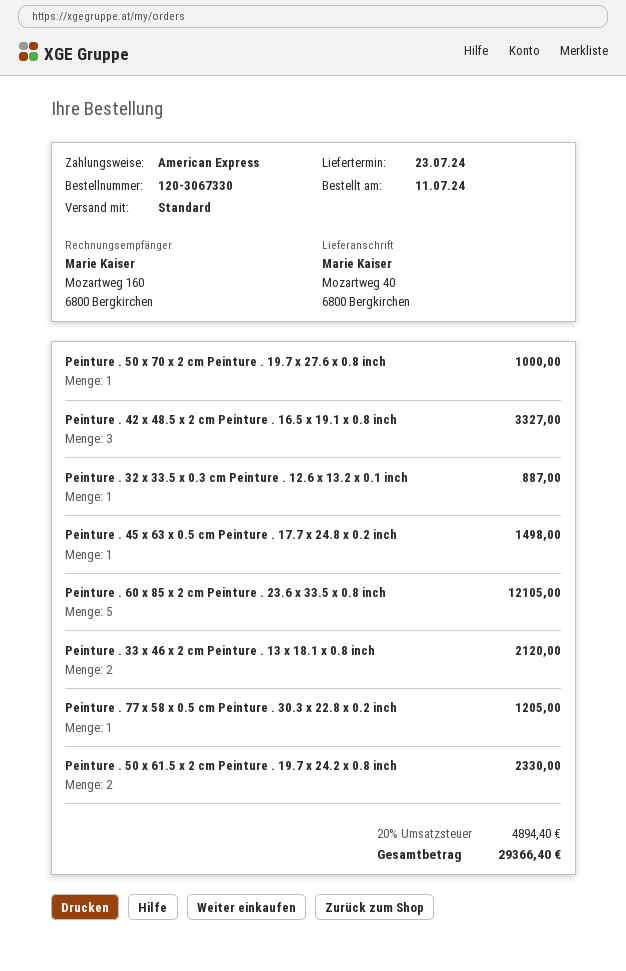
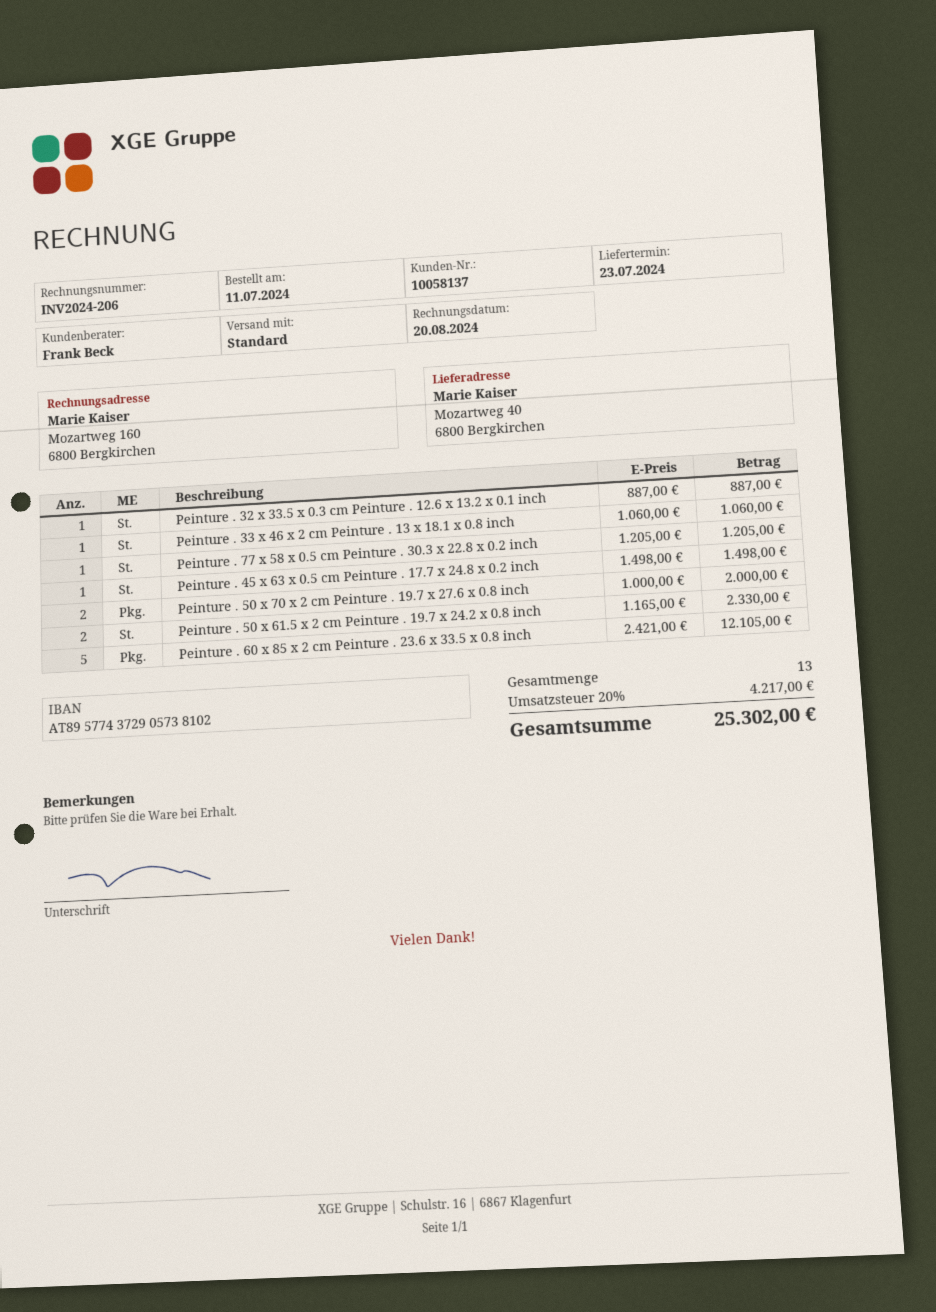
Peinture . 50 x 70 x 2 cm Peinture . 19.7 x 27.6 x 0.8 inch: 1 for 1000.00 -> 2 for 2000.00
Peinture . 42 x 48.5 x 2 cm Peinture . 16.5 x 19.1 x 0.8 inch: 3 for 3327.00 -> none
Peinture . 33 x 46 x 2 cm Peinture . 13 x 18.1 x 0.8 inch: 2 for 2120.00 -> 1 for 1060.00
tax: 20% = 4894.40 -> 20% = 4217.00
total: 29366.40 -> 25302.00

